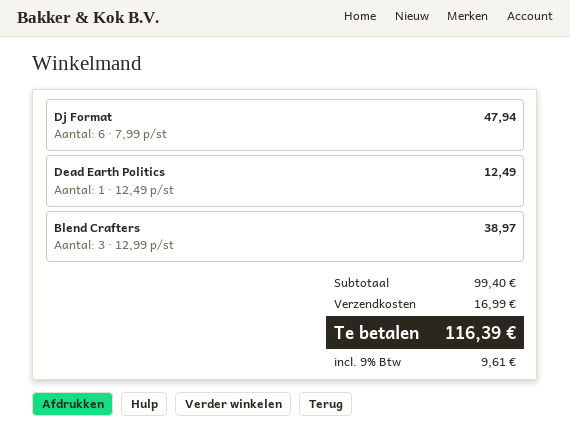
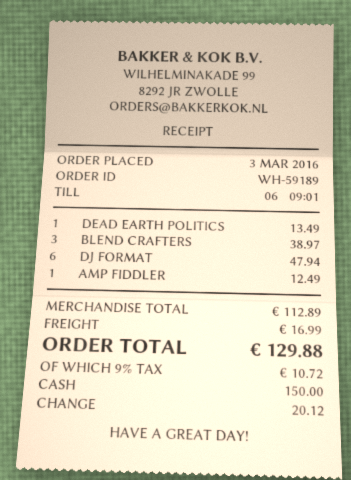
Dead Earth Politics: 1 for 12.49 -> 1 for 13.49
AMP FIDDLER: none -> 1 for 12.49
subtotal: 99.40 -> 112.89
tax: 9% = 9.61 -> 9% = 10.72
total: 116.39 -> 129.88

